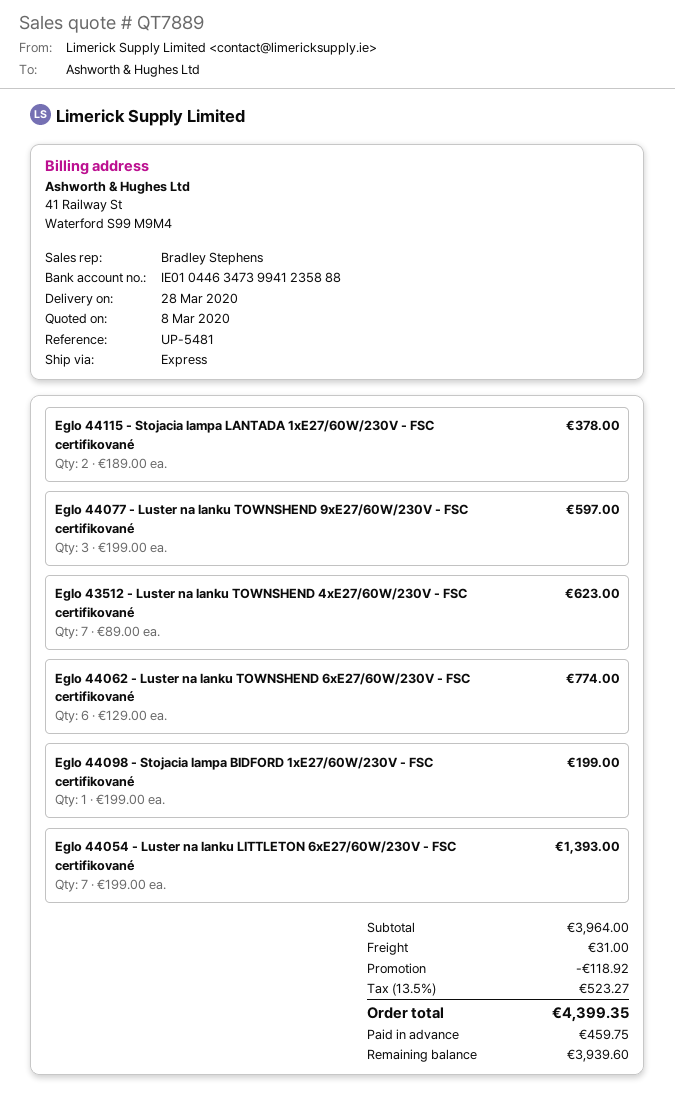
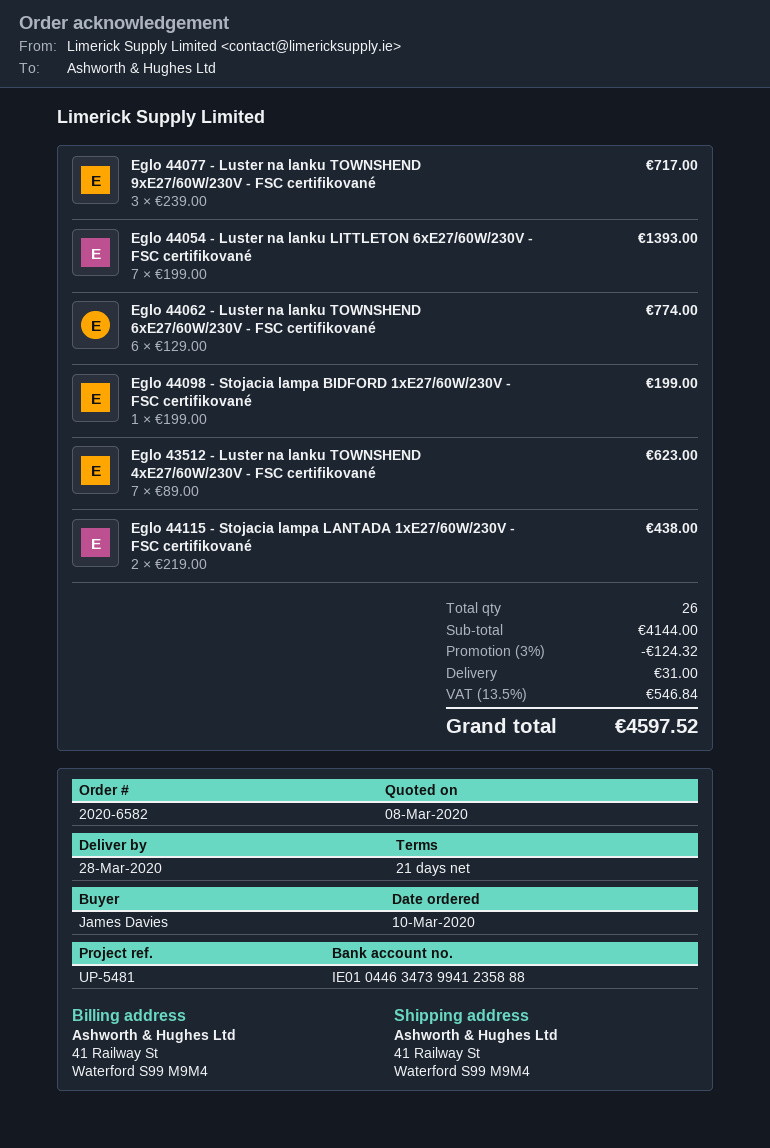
Eglo 44115 - Stojacia lampa LANTADA 1xE27/60W/230V - FSC certifikované: 2 x 189.00 = 378.00 -> 2 x 219.00 = 438.00
Eglo 44077 - Luster na lanku TOWNSHEND 9xE27/60W/230V - FSC certifikované: 3 x 199.00 = 597.00 -> 3 x 239.00 = 717.00
subtotal: 3964.00 -> 4144.00
discount: 118.92 -> 124.32
tax: 13.5% = 523.27 -> 13.5% = 546.84
total: 4399.35 -> 4597.52

